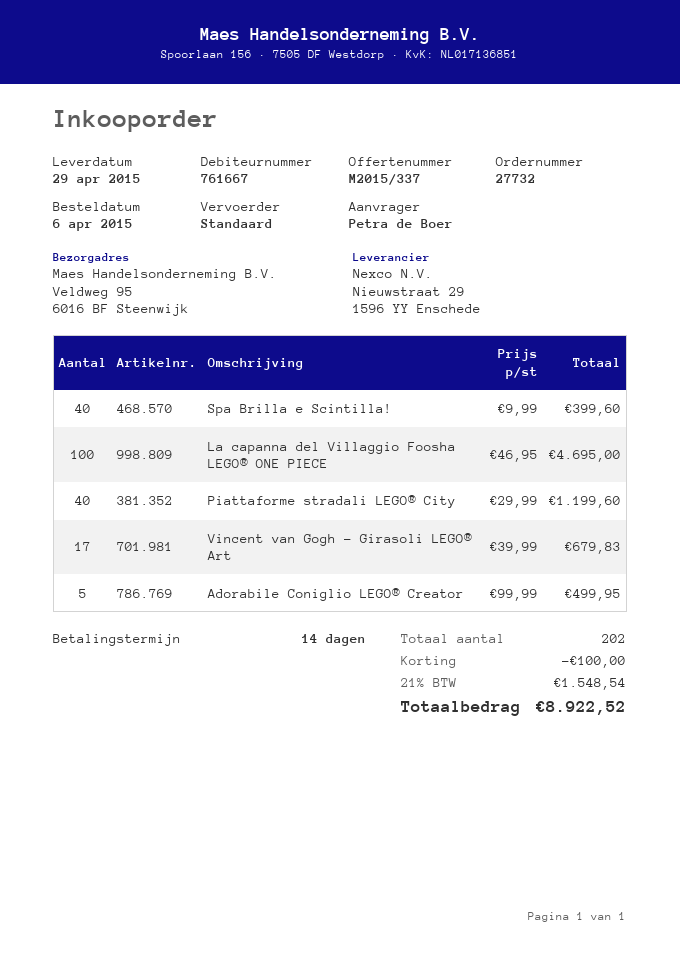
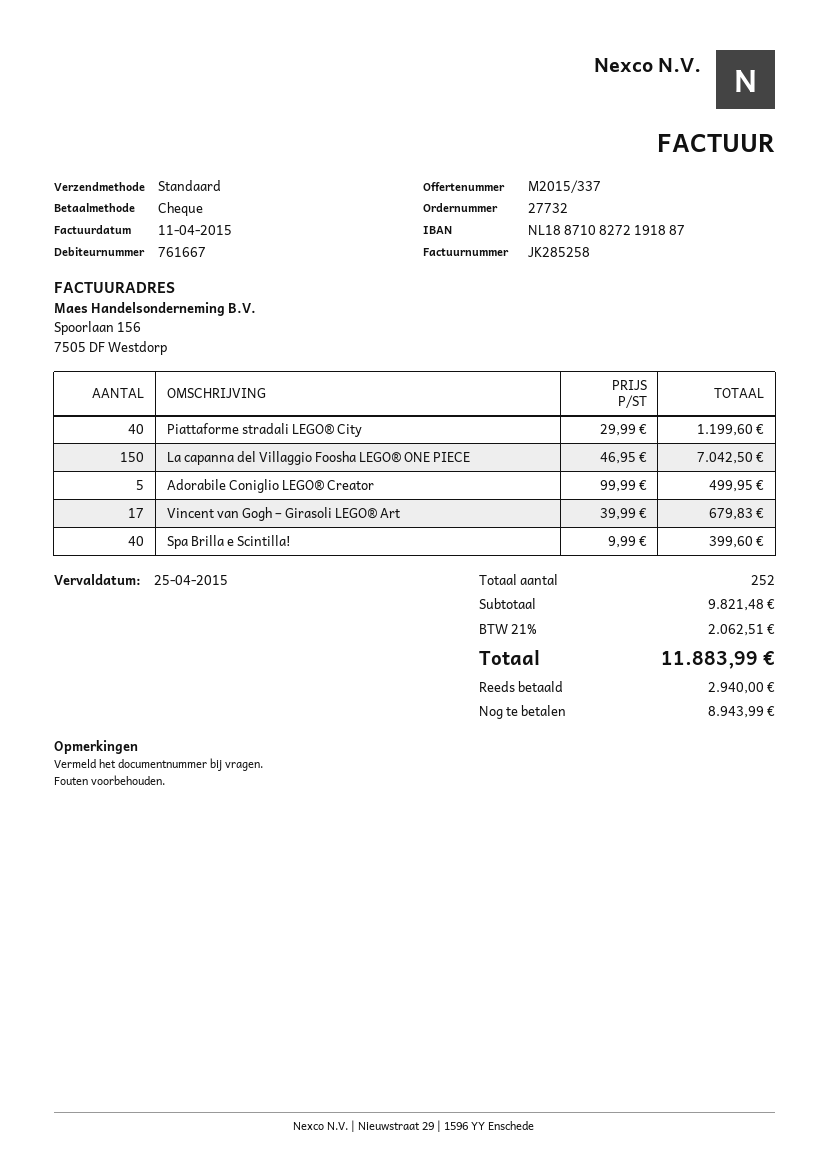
La capanna del Villaggio Foosha LEGO® ONE PIECE: 100 x 46.95 = 4695.00 -> 150 x 46.95 = 7042.50
total quantity: 202 -> 252
discount: 100.00 -> none
tax: 21% = 1548.54 -> 21% = 2062.51
total: 8922.52 -> 11883.99

